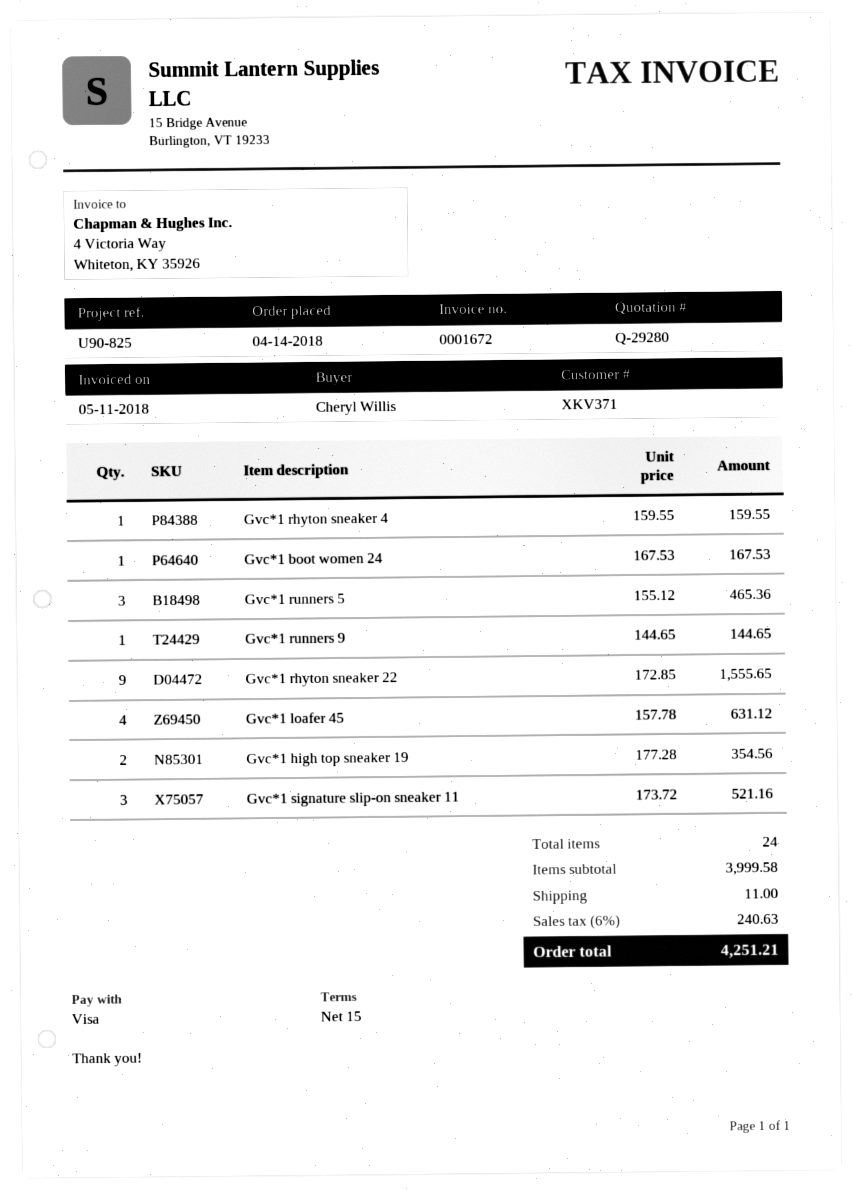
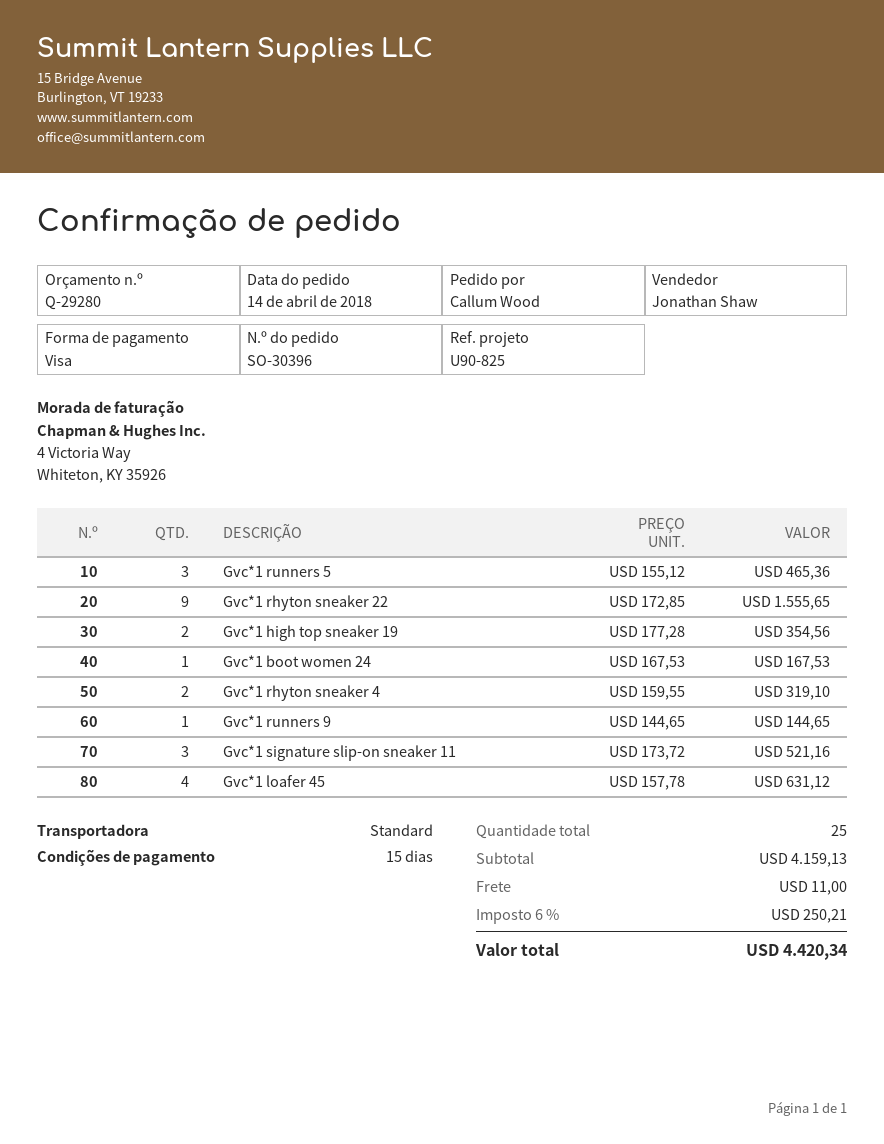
ordered by: Cheryl Willis -> Callum Wood
Gvc*1 rhyton sneaker 4: 1 x 159.55 = 159.55 -> 2 x 159.55 = 319.10
total quantity: 24 -> 25
subtotal: 3999.58 -> 4159.13
tax: 6% = 240.63 -> 6% = 250.21
total: 4251.21 -> 4420.34

